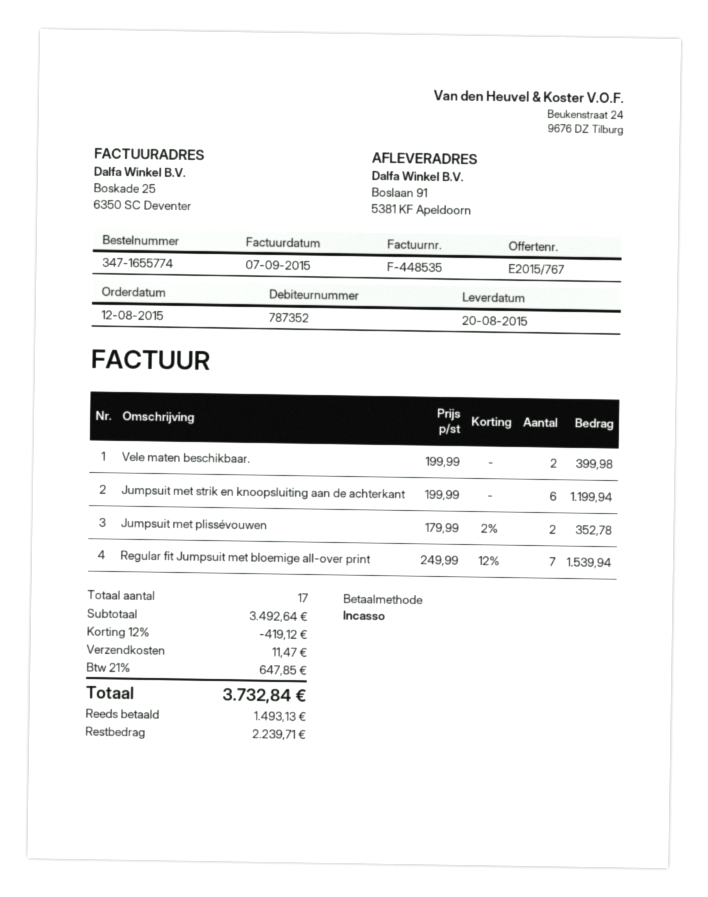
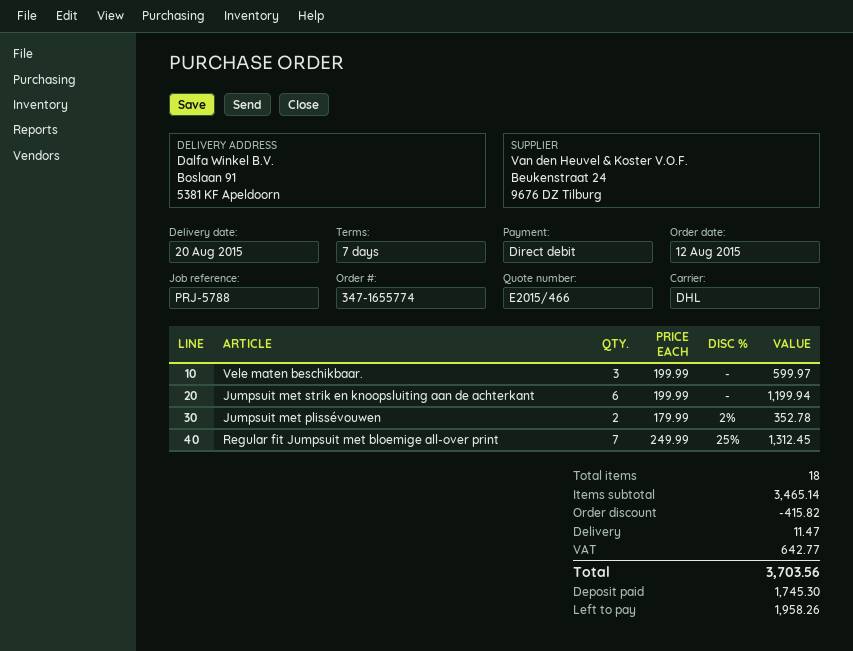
quote number: E2015/767 -> E2015/466
Vele maten beschikbaar.: 2 x 199.99 = 399.98 -> 3 x 199.99 = 599.97
Regular fit Jumpsuit met bloemige all-over print: 7 x 249.99 - 12% = 1539.94 -> 7 x 249.99 - 25% = 1312.45
total quantity: 17 -> 18
subtotal: 3492.64 -> 3465.14
discount: 419.12 -> 415.82
tax: 647.85 -> 642.77
total: 3732.84 -> 3703.56
deposit: 1493.13 -> 1745.30
balance: 2239.71 -> 1958.26

